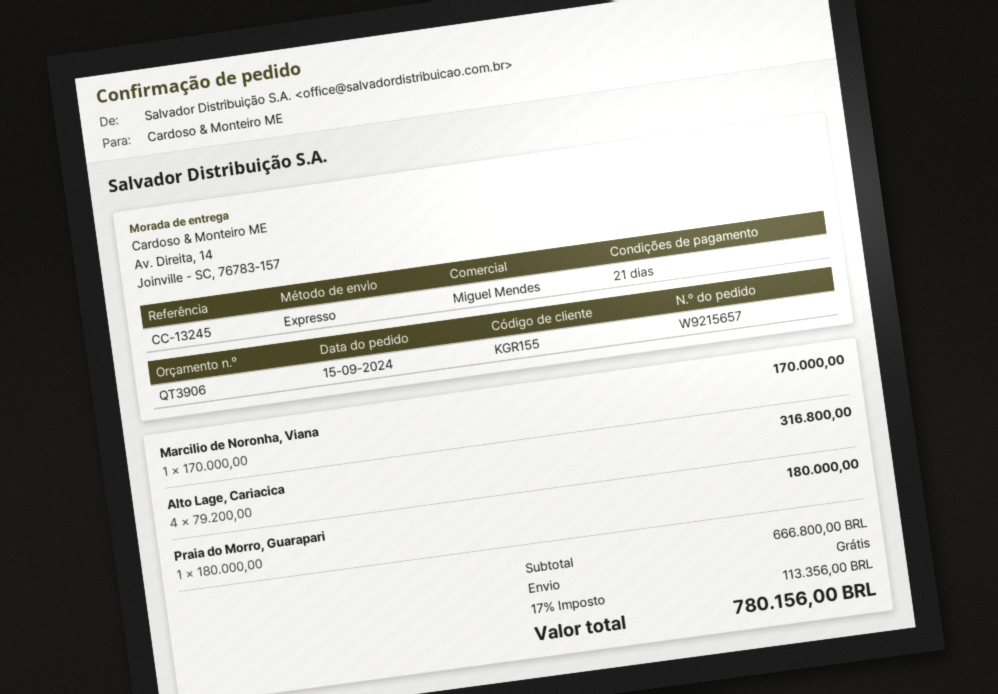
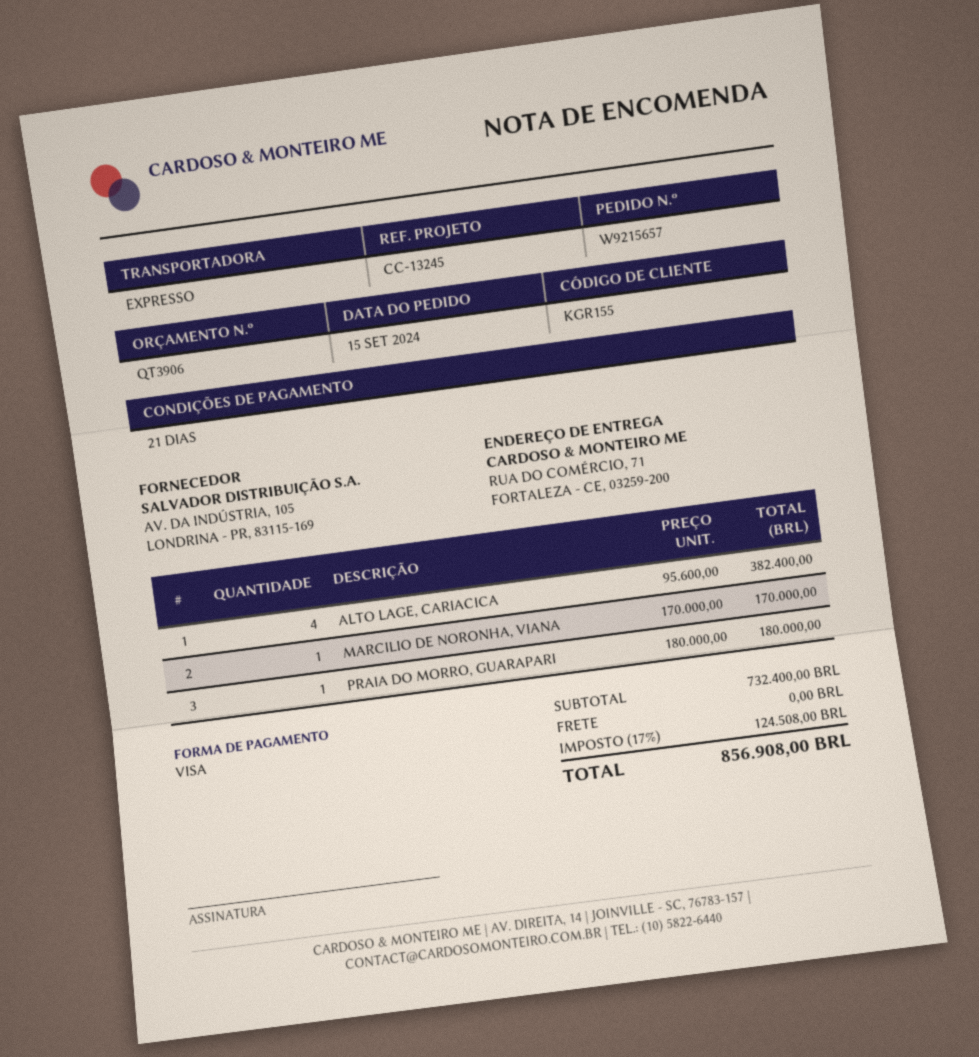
ship to: Av. Direita, 14, Joinville - SC, 76783-157 -> RUA DO COMÉRCIO, 71, FORTALEZA - CE, 03259-200
Alto Lage, Cariacica: 4 x 79200.00 = 316800.00 -> 4 x 95600.00 = 382400.00
subtotal: 666800.00 -> 732400.00
tax: 17% = 113356.00 -> 17% = 124508.00
total: 780156.00 -> 856908.00

